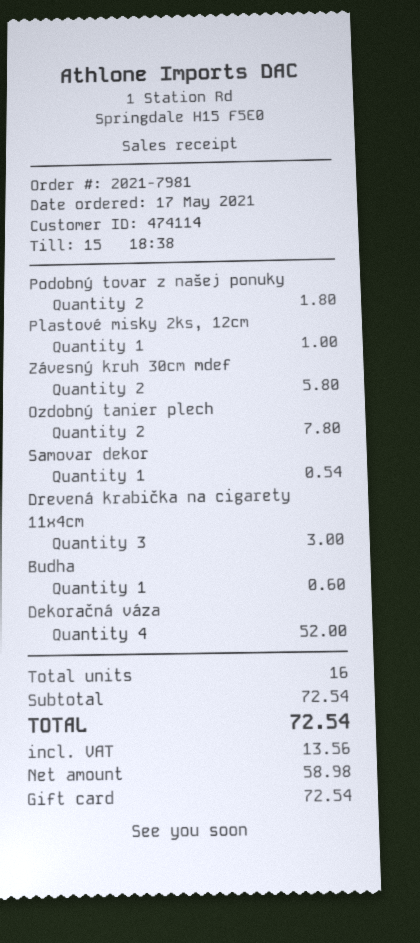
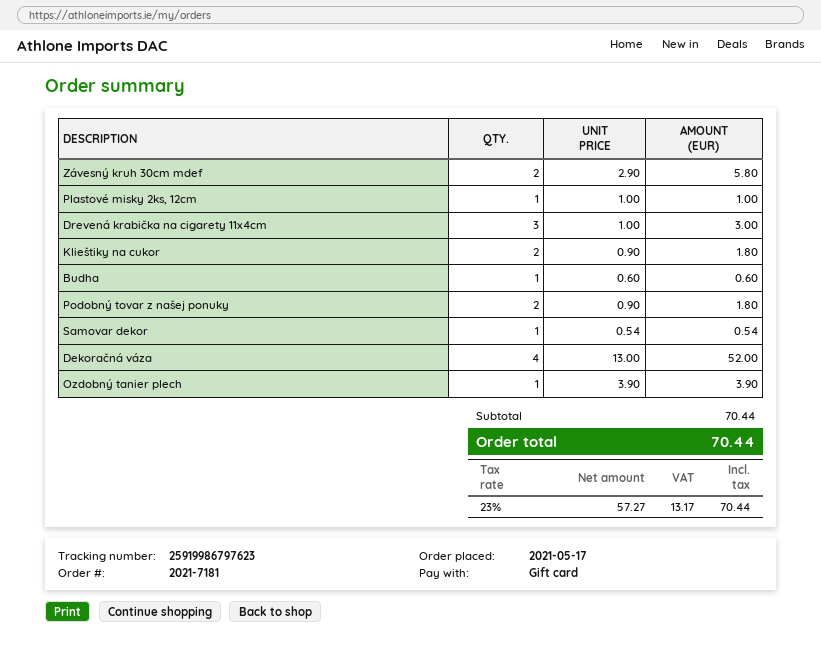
order number: 2021-7981 -> 2021-7181
Ozdobný tanier plech: 2 for 7.80 -> 1 for 3.90
Klieštiky na cukor: none -> 2 for 1.80
subtotal: 72.54 -> 70.44
net: 58.98 -> 57.27
tax: 13.56 -> 13.17
total: 72.54 -> 70.44

